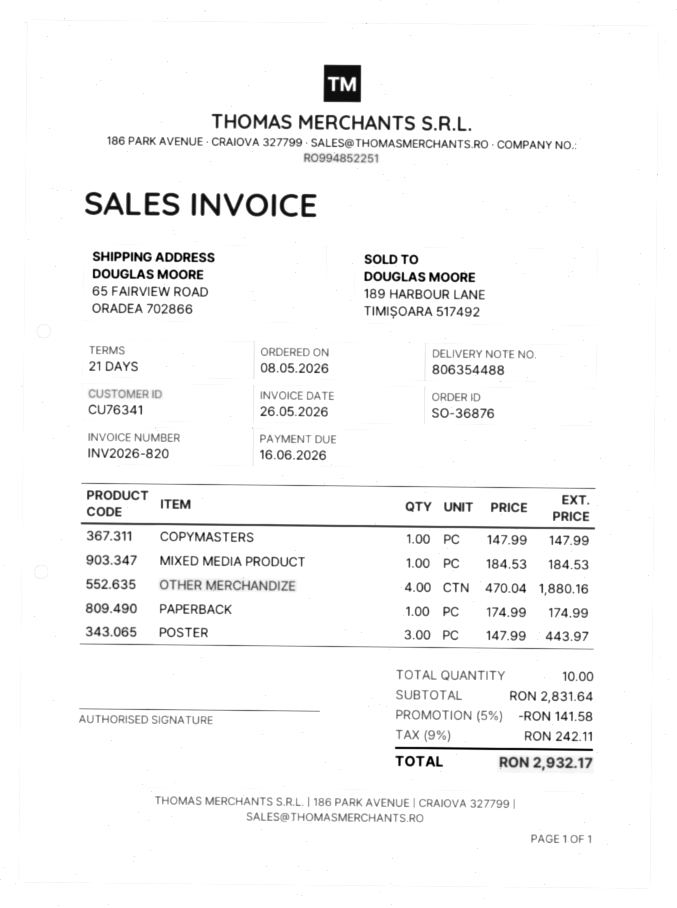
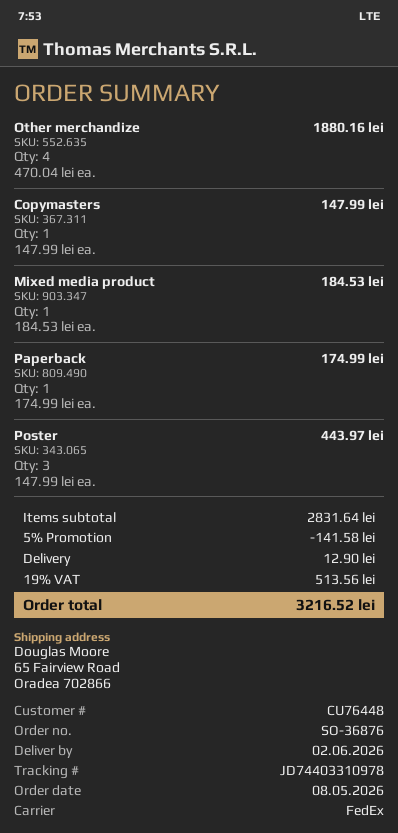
customer number: CU76341 -> CU76448
shipping: none -> 12.90
tax: 9% = 242.11 -> 19% = 513.56
total: 2932.17 -> 3216.52

